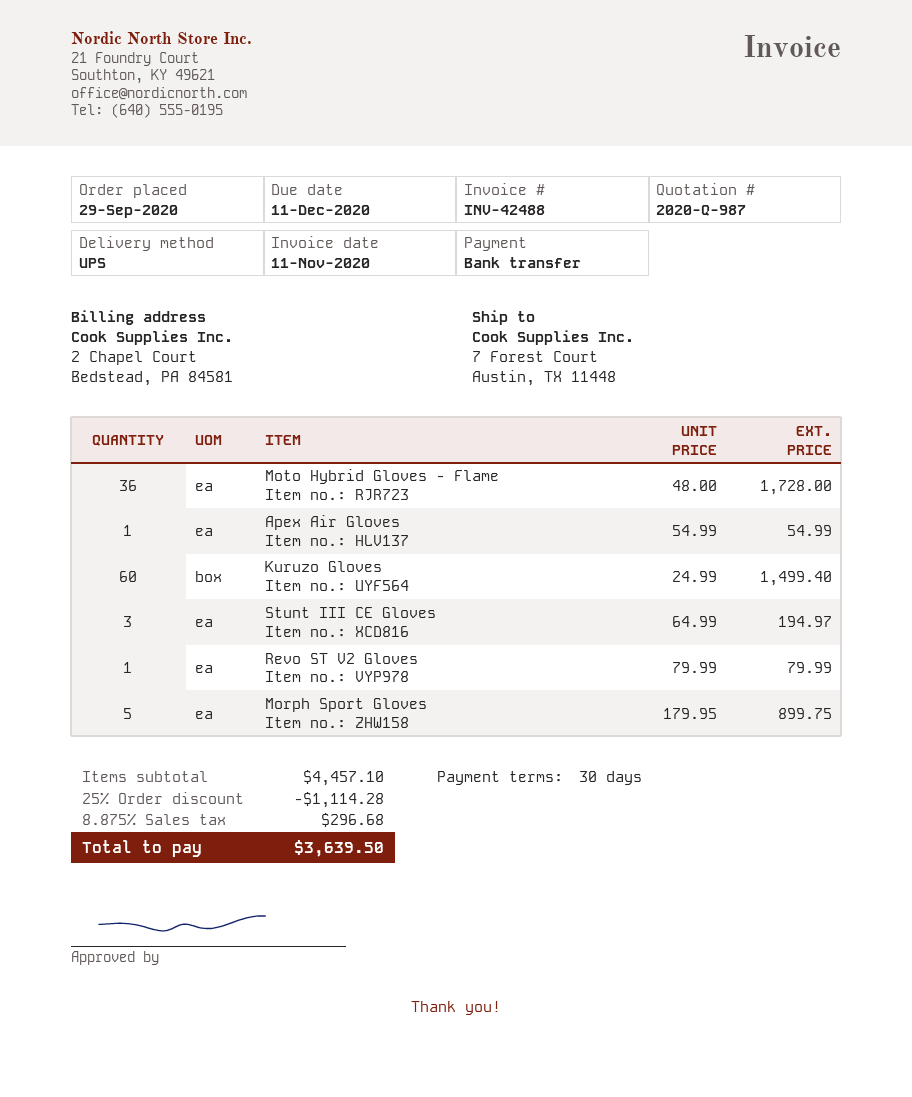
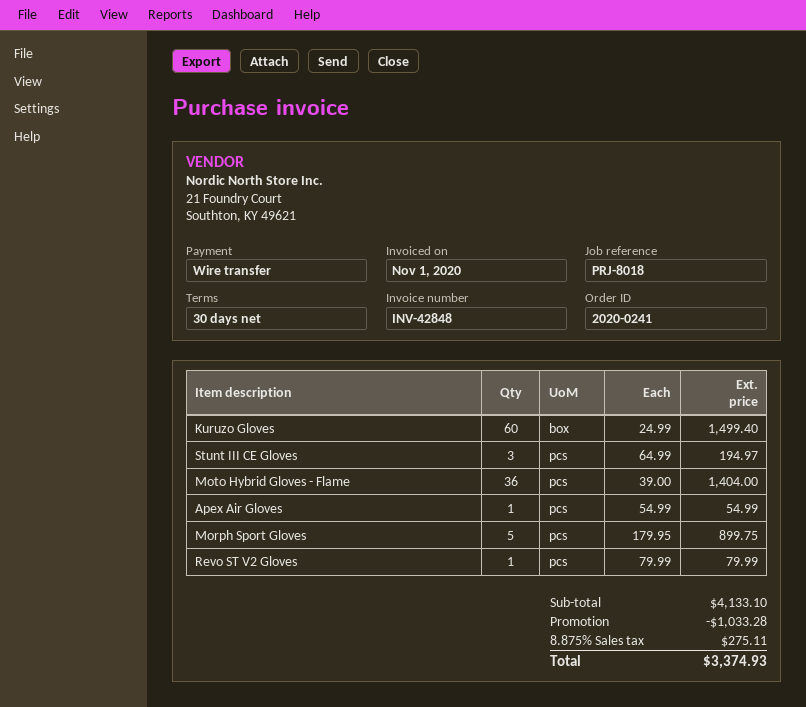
invoice number: INV-42488 -> INV-42848
invoice date: 2020-11-11 -> 2020-11-01
Moto Hybrid Gloves - Flame: 36 x 48.00 = 1728.00 -> 36 x 39.00 = 1404.00
subtotal: 4457.10 -> 4133.10
discount: 1114.28 -> 1033.28
tax: 8.875% = 296.68 -> 8.875% = 275.11
total: 3639.50 -> 3374.93

